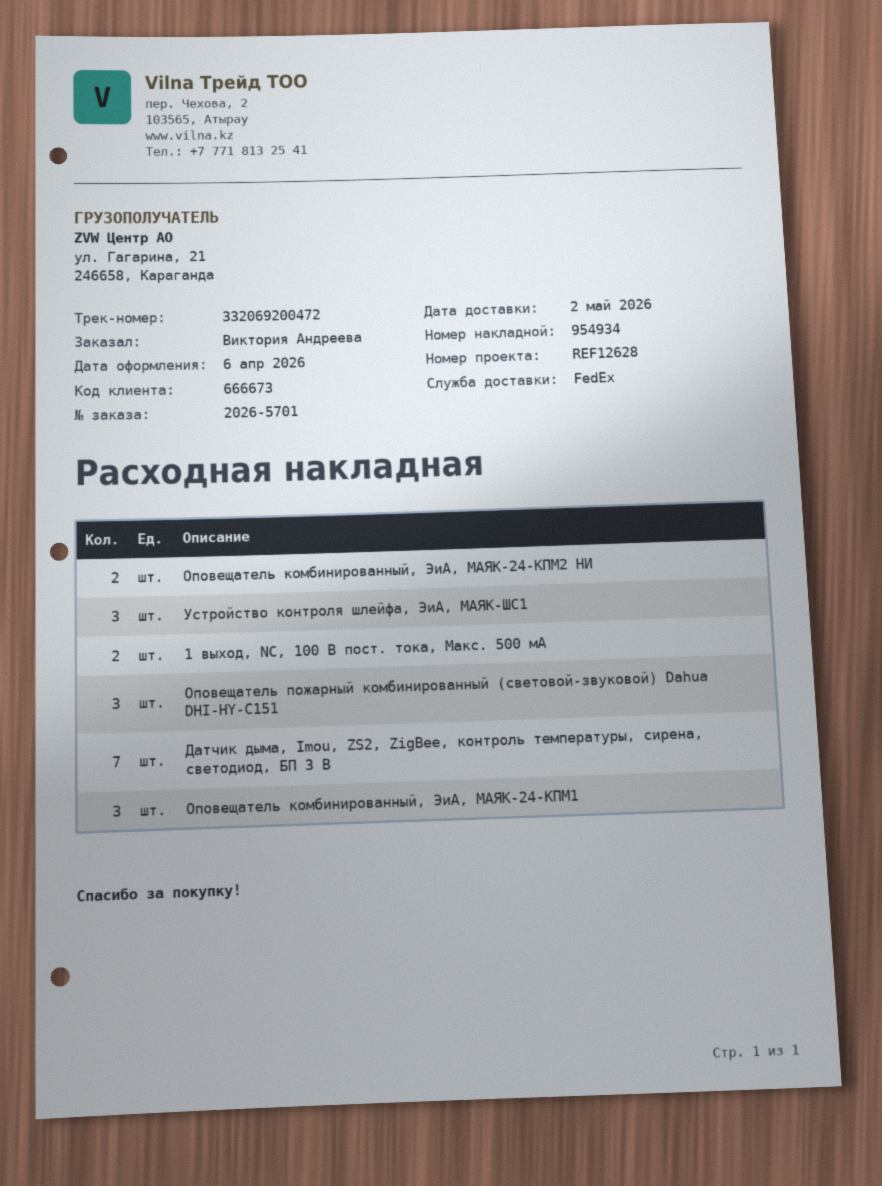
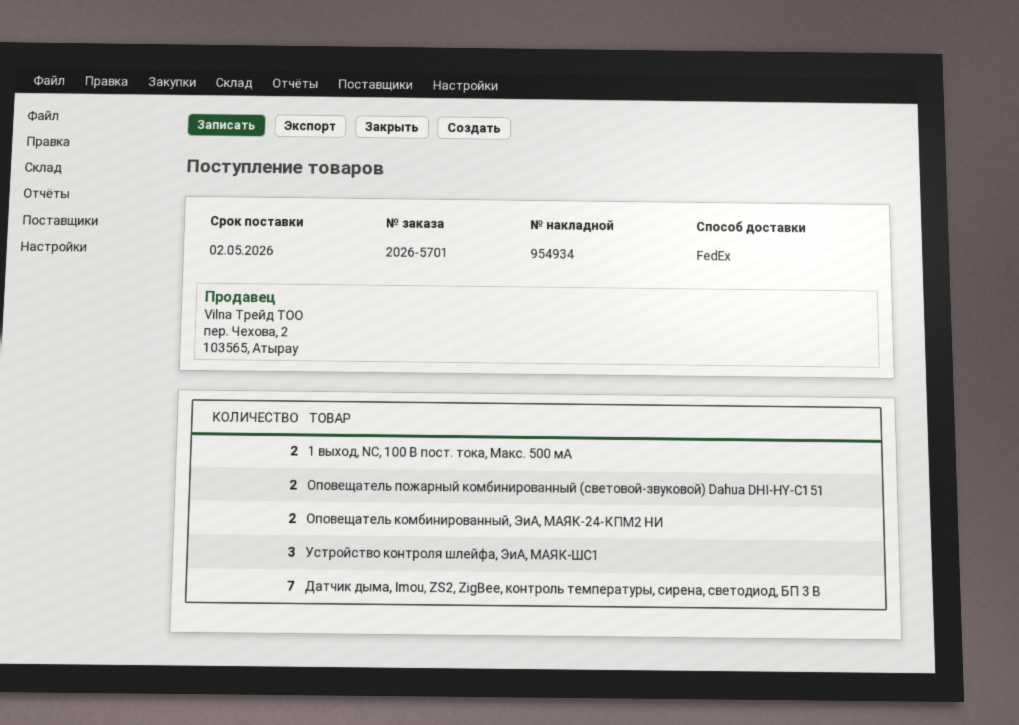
Оповещатель пожарный комбинированный (световой-звуковой) Dahua DHI-HY-C151: 3 -> 2
Оповещатель комбинированный, ЭиА, МАЯК-24-КПМ1: 3 -> none

